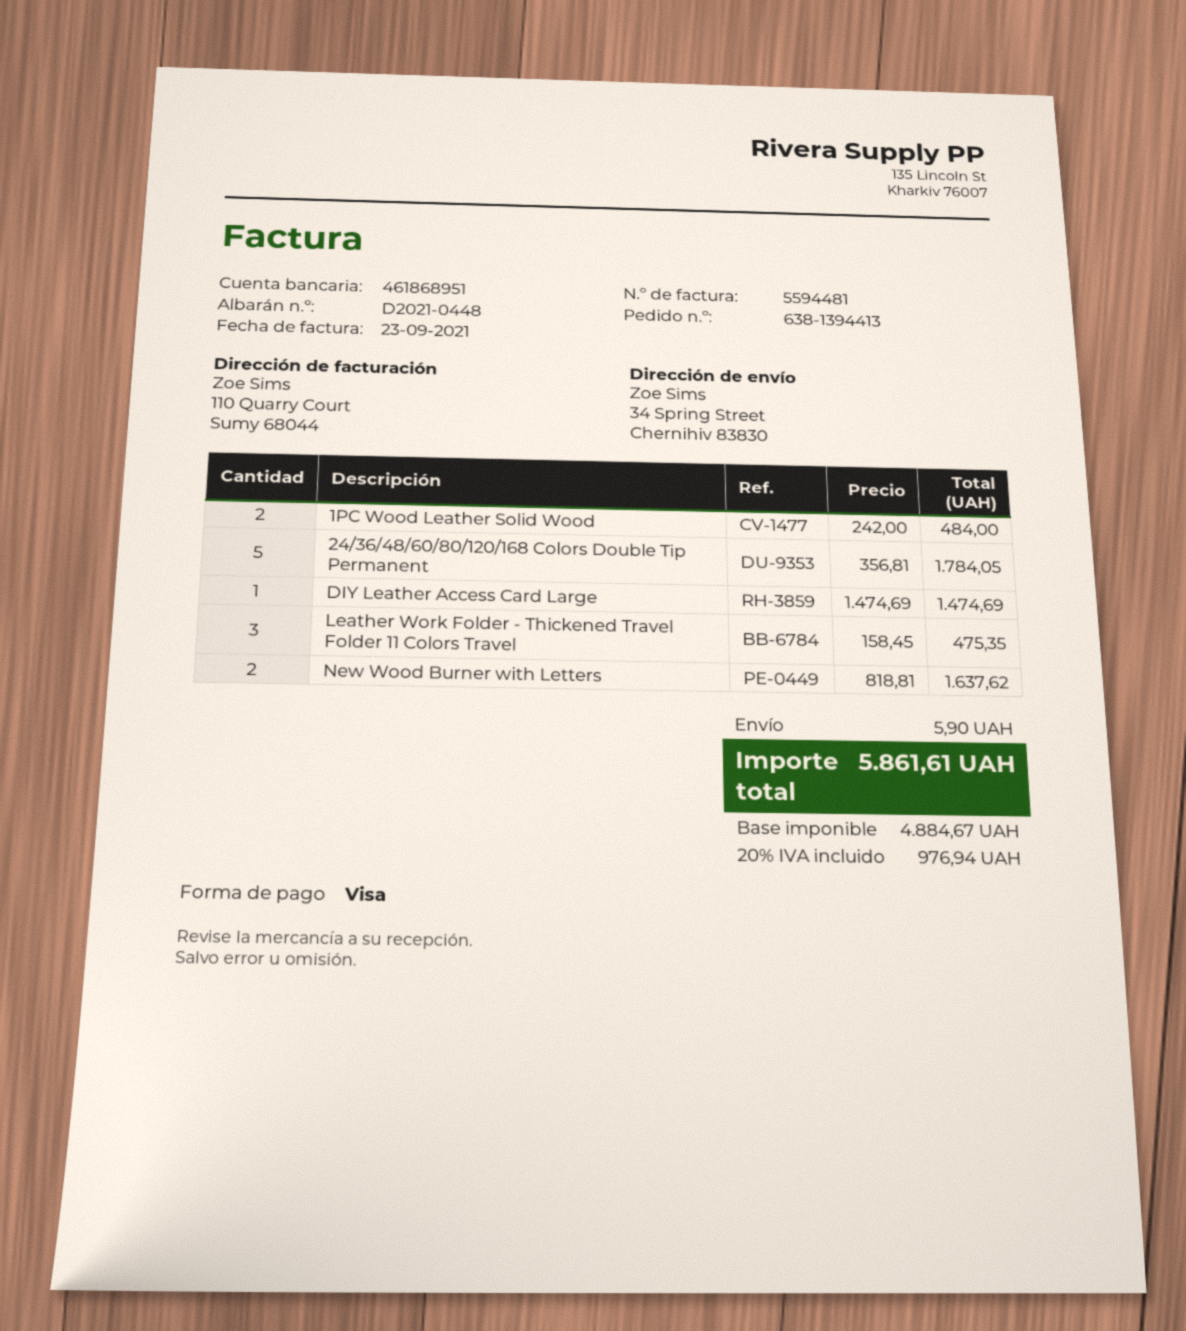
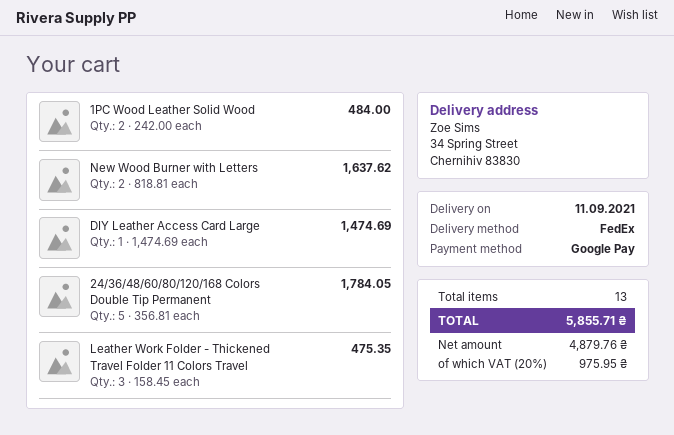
payment method: Visa -> Google Pay
shipping: 5.90 -> none
net: 4884.67 -> 4879.76
tax: 20% = 976.94 -> 20% = 975.95
total: 5861.61 -> 5855.71

